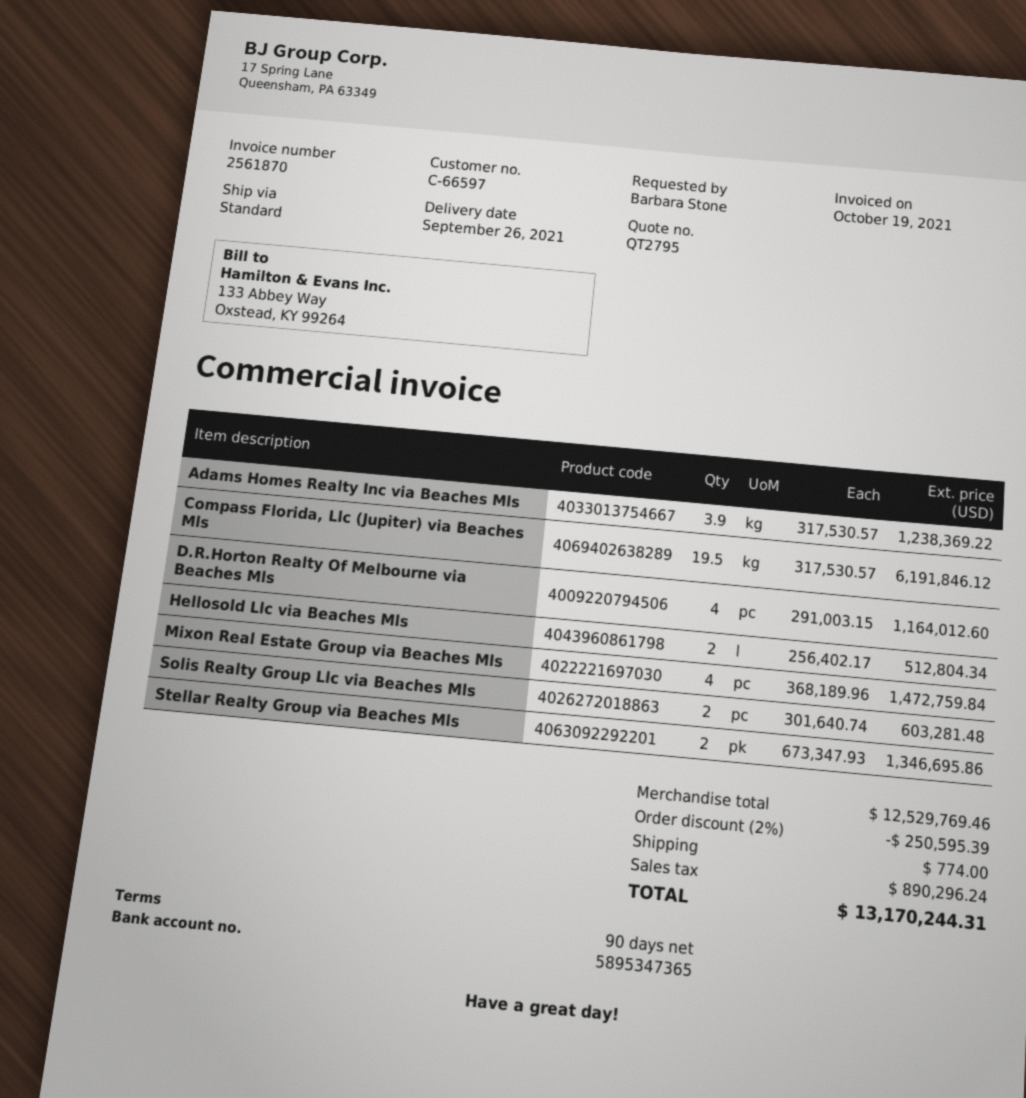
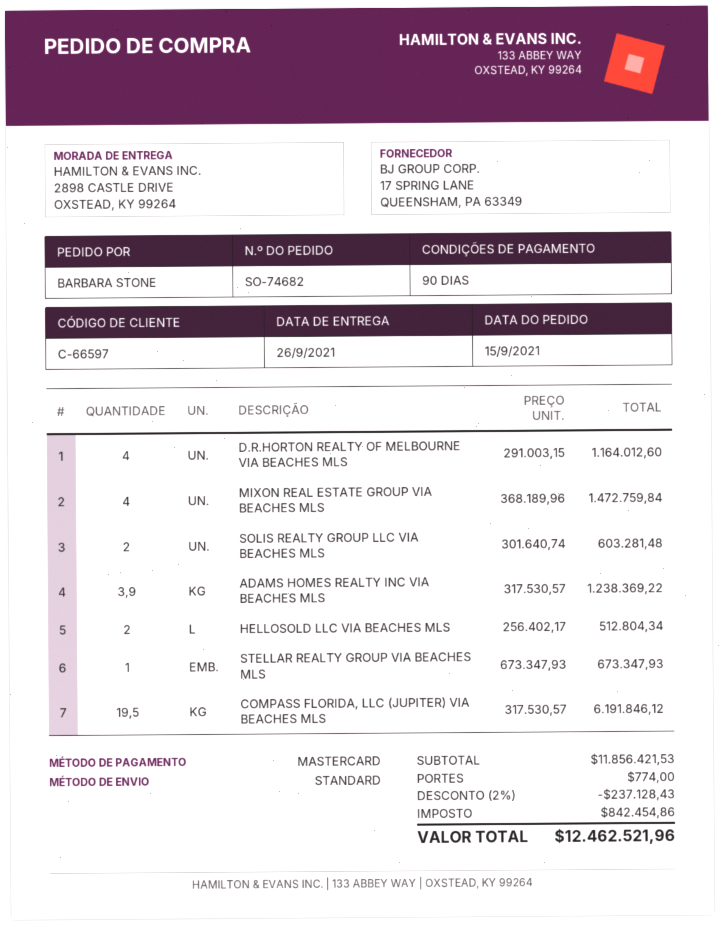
Stellar Realty Group via Beaches Mls: 2 x 673347.93 = 1346695.86 -> 1 x 673347.93 = 673347.93
subtotal: 12529769.46 -> 11856421.53
discount: 2% = 250595.39 -> 2% = 237128.43
tax: 890296.24 -> 842454.86
total: 13170244.31 -> 12462521.96

